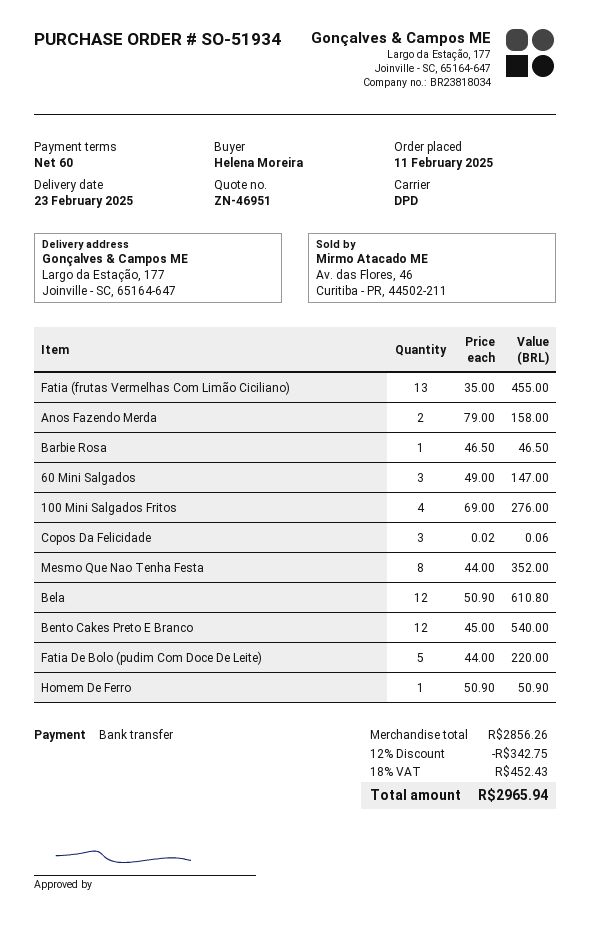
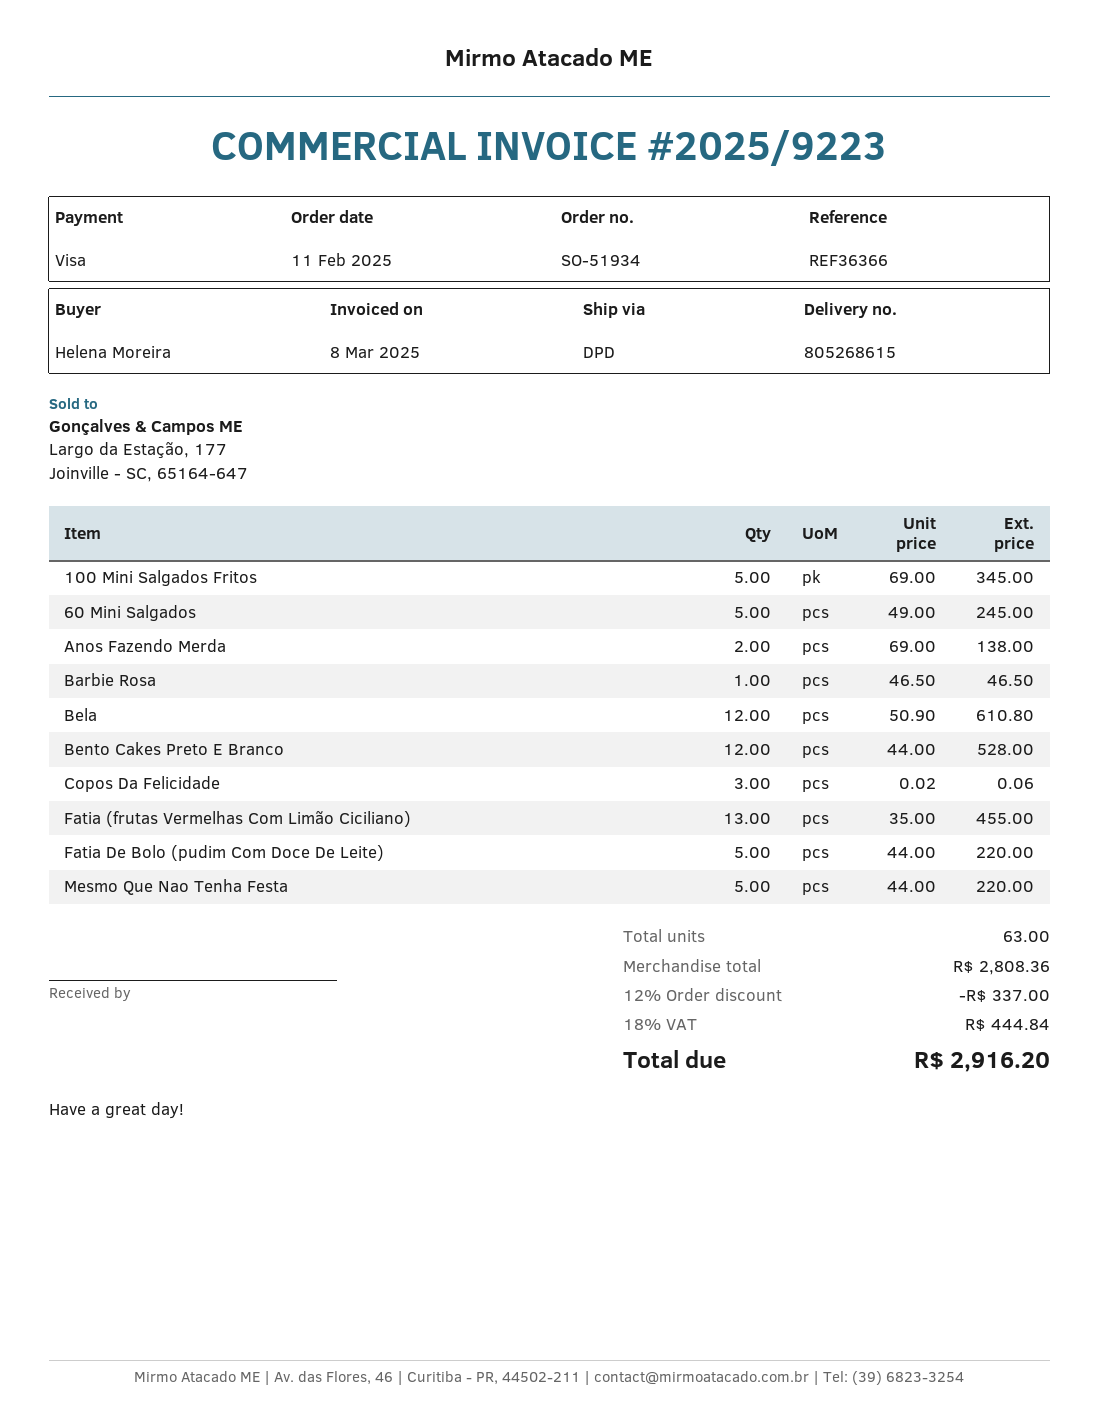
payment method: bank transfer -> Visa
Anos Fazendo Merda: 2 x 79.00 = 158.00 -> 2 x 69.00 = 138.00
60 Mini Salgados: 3 x 49.00 = 147.00 -> 5 x 49.00 = 245.00
100 Mini Salgados Fritos: 4 x 69.00 = 276.00 -> 5 x 69.00 = 345.00
Mesmo Que Nao Tenha Festa: 8 x 44.00 = 352.00 -> 5 x 44.00 = 220.00
Bento Cakes Preto E Branco: 12 x 45.00 = 540.00 -> 12 x 44.00 = 528.00
Homem De Ferro: 1 x 50.90 = 50.90 -> none
subtotal: 2856.26 -> 2808.36
discount: 12% = 342.75 -> 12% = 337.00
tax: 18% = 452.43 -> 18% = 444.84
total: 2965.94 -> 2916.20

